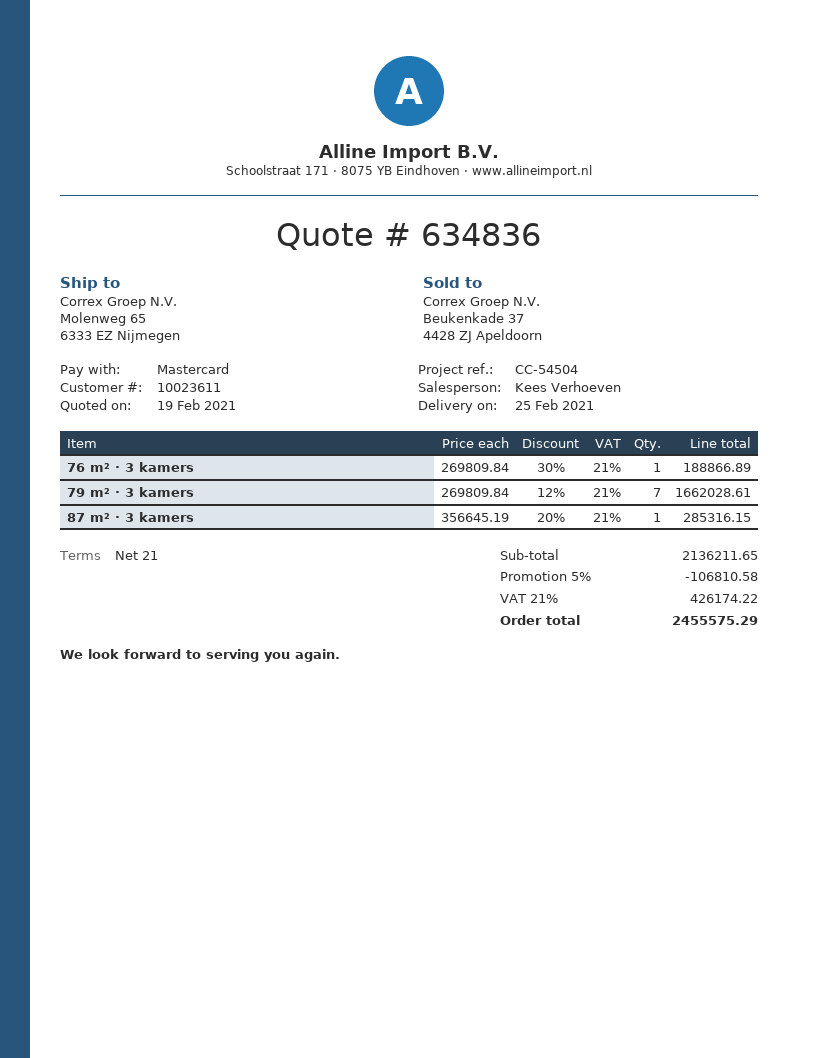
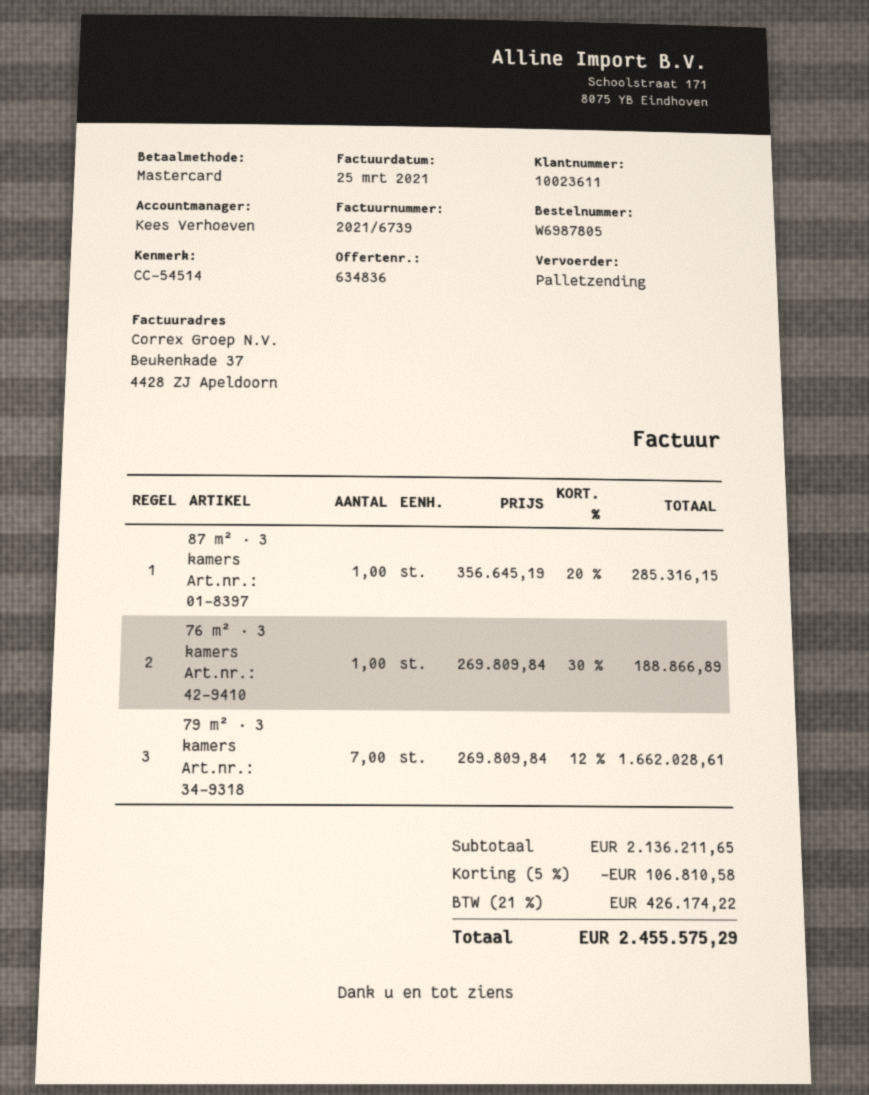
reference: CC-54504 -> CC-54514

